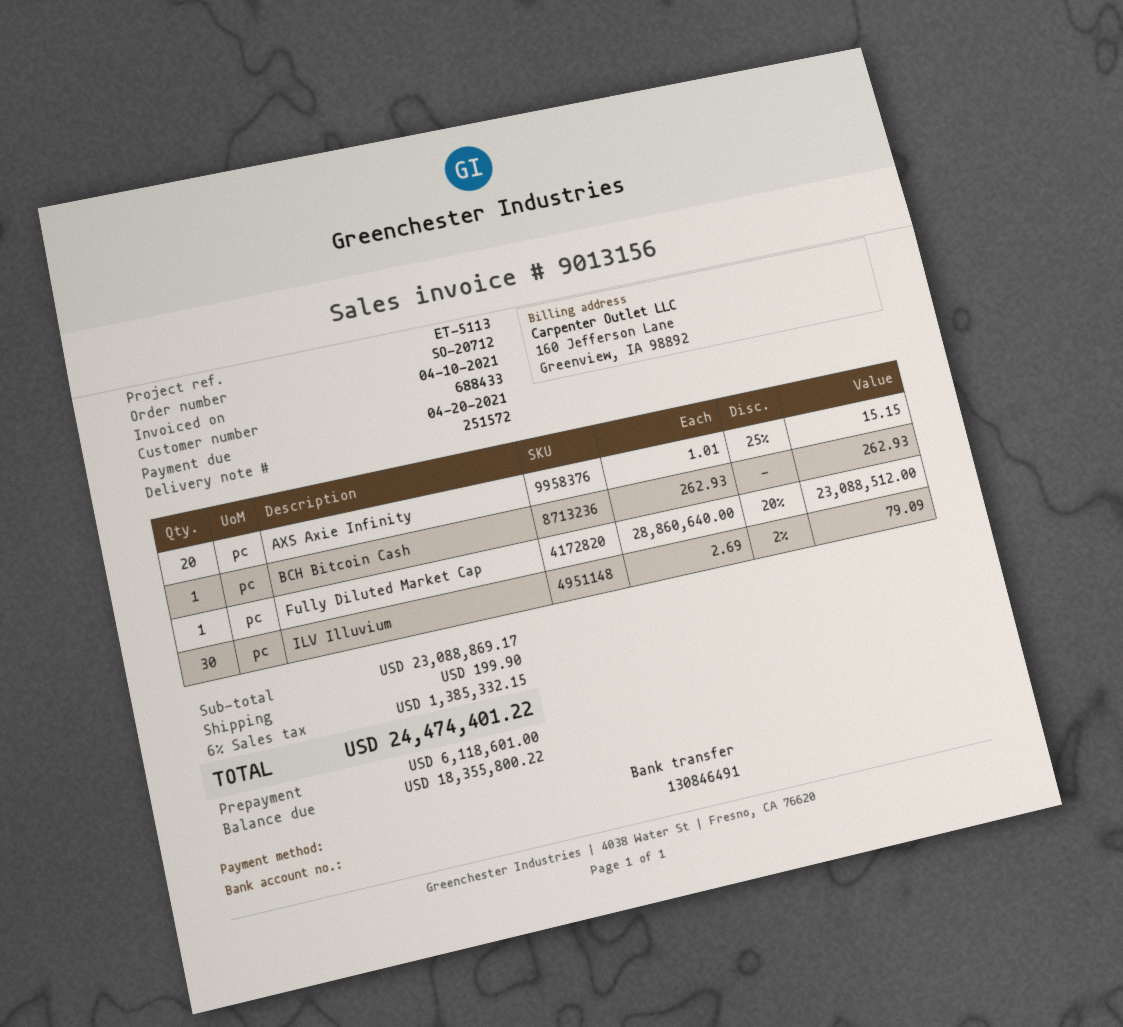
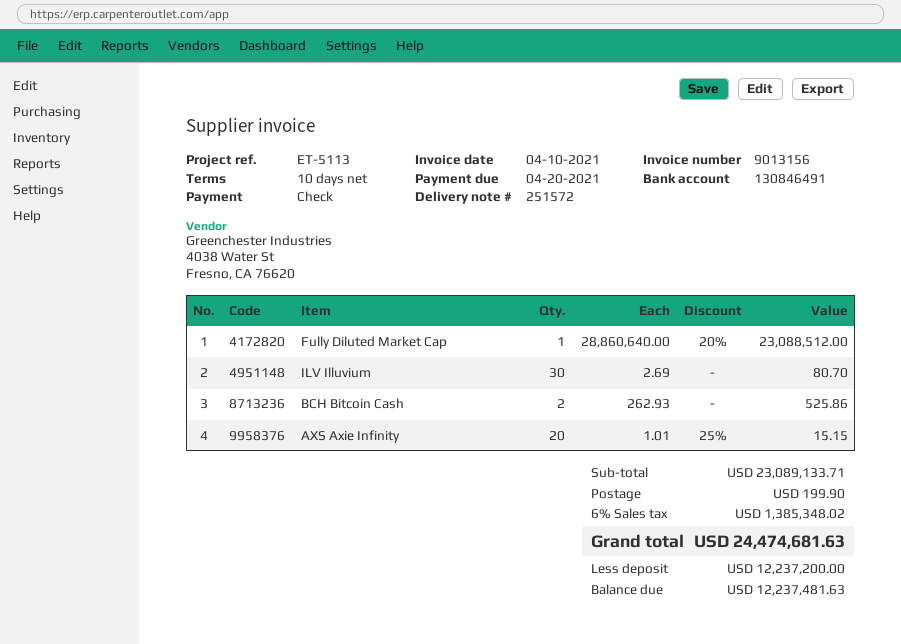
payment method: bank transfer -> cheque
BCH Bitcoin Cash: 1 x 262.93 = 262.93 -> 2 x 262.93 = 525.86
ILV Illuvium: 30 x 2.69 - 2% = 79.09 -> 30 x 2.69 = 80.70
subtotal: 23088869.17 -> 23089133.71
tax: 6% = 1385332.15 -> 6% = 1385348.02
total: 24474401.22 -> 24474681.63
deposit: 6118601.00 -> 12237200.00
balance: 18355800.22 -> 12237481.63

